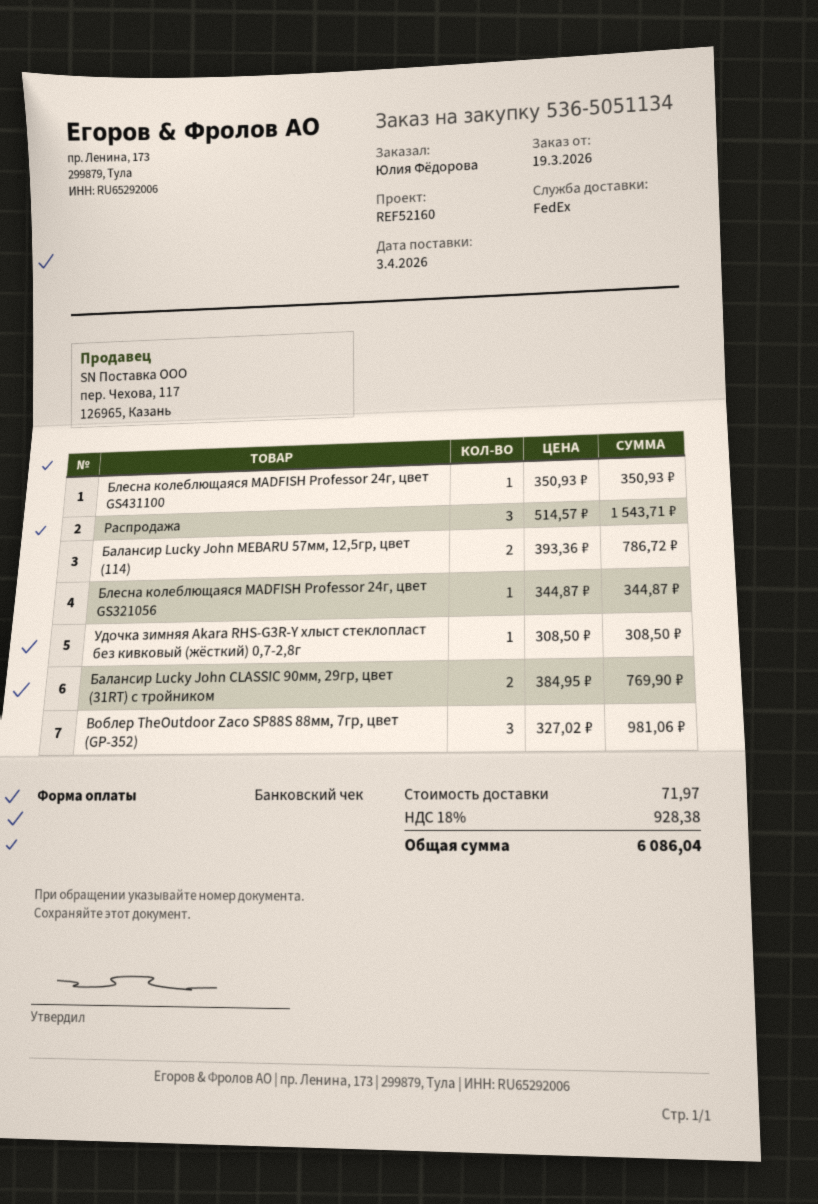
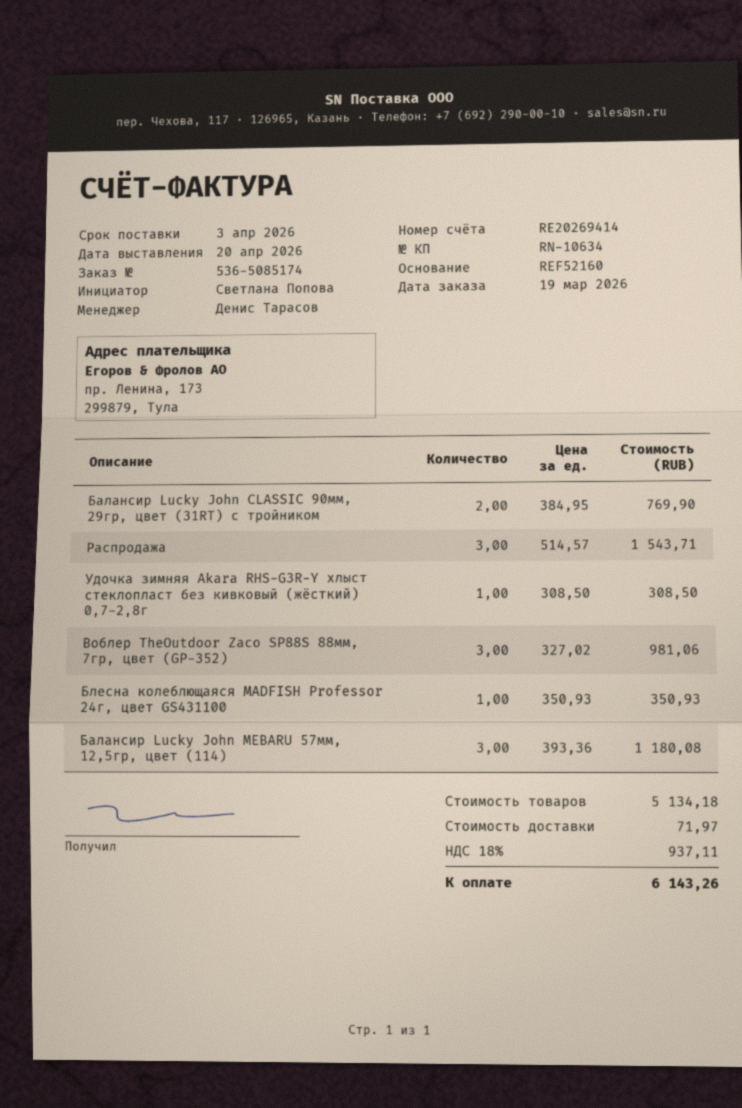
order number: 536-5051134 -> 536-5085174
ordered by: Юлия Фёдорова -> Светлана Попова
Балансир Lucky John MEBARU 57мм, 12,5гр, цвет (114): 2 x 393.36 = 786.72 -> 3 x 393.36 = 1180.08
Блесна колеблющаяся MADFISH Professor 24г, цвет GS321056: 1 x 344.87 = 344.87 -> none
tax: 18% = 928.38 -> 18% = 937.11
total: 6086.04 -> 6143.26

